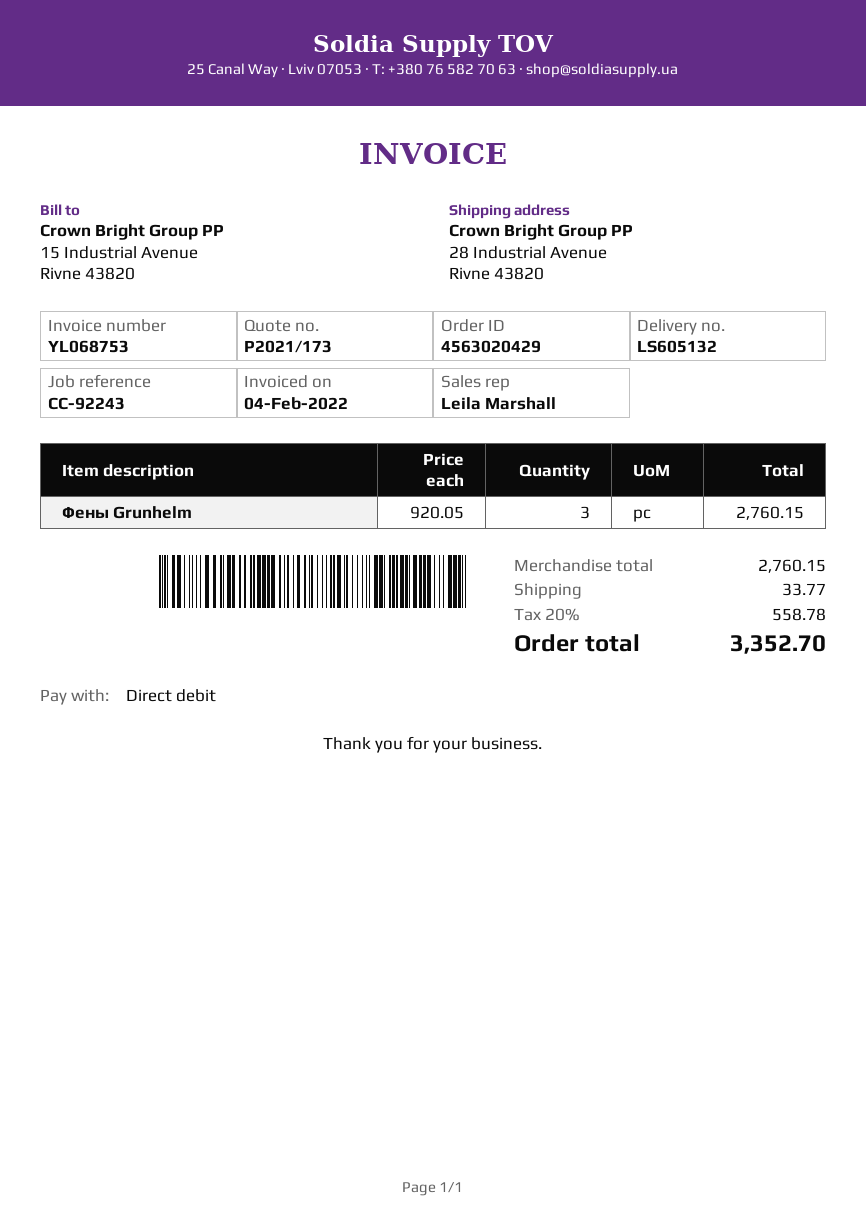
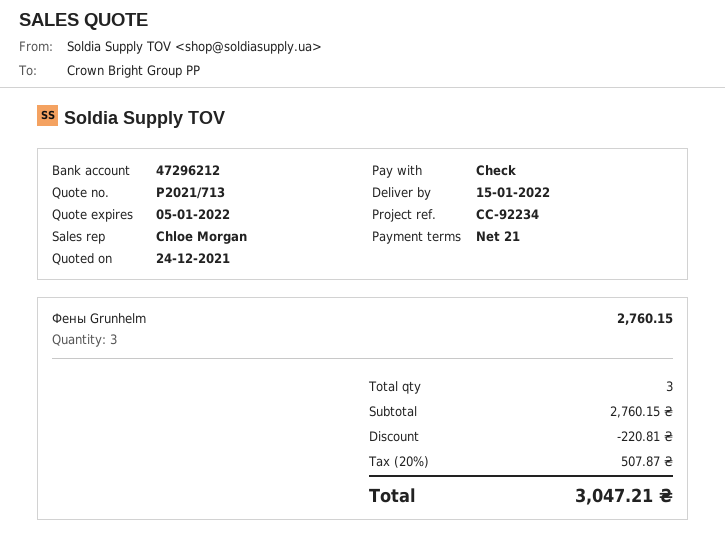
quote number: P2021/173 -> P2021/713
reference: CC-92243 -> CC-92234
sales rep: Leila Marshall -> Chloe Morgan
payment method: direct debit -> cheque
discount: none -> 220.81
shipping: 33.77 -> none
tax: 20% = 558.78 -> 20% = 507.87
total: 3352.70 -> 3047.21

